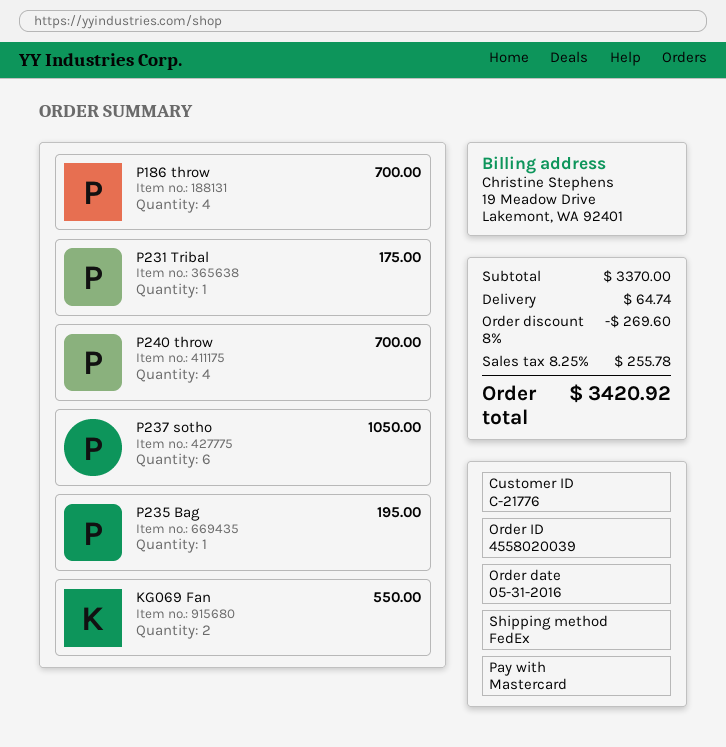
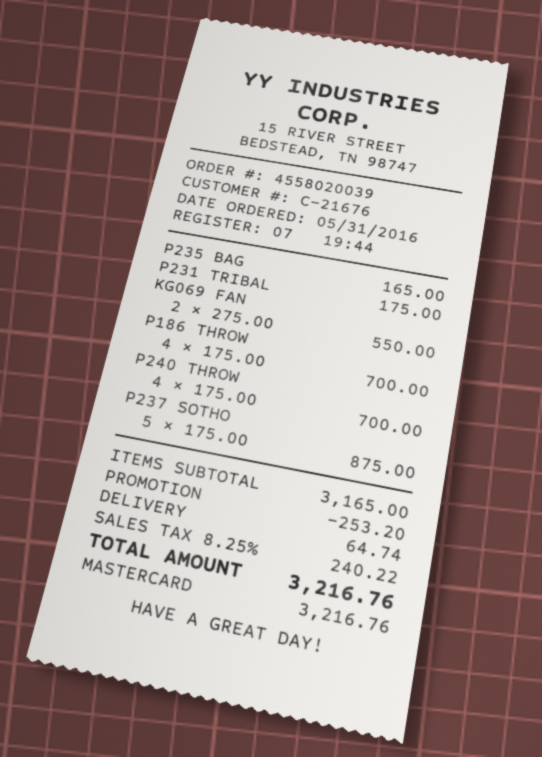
customer number: C-21776 -> C-21676
P237 sotho: 6 for 1050.00 -> 5 for 875.00
P235 Bag: 1 for 195.00 -> 1 for 165.00
subtotal: 3370.00 -> 3165.00
discount: 269.60 -> 253.20
tax: 8.25% = 255.78 -> 8.25% = 240.22
total: 3420.92 -> 3216.76

